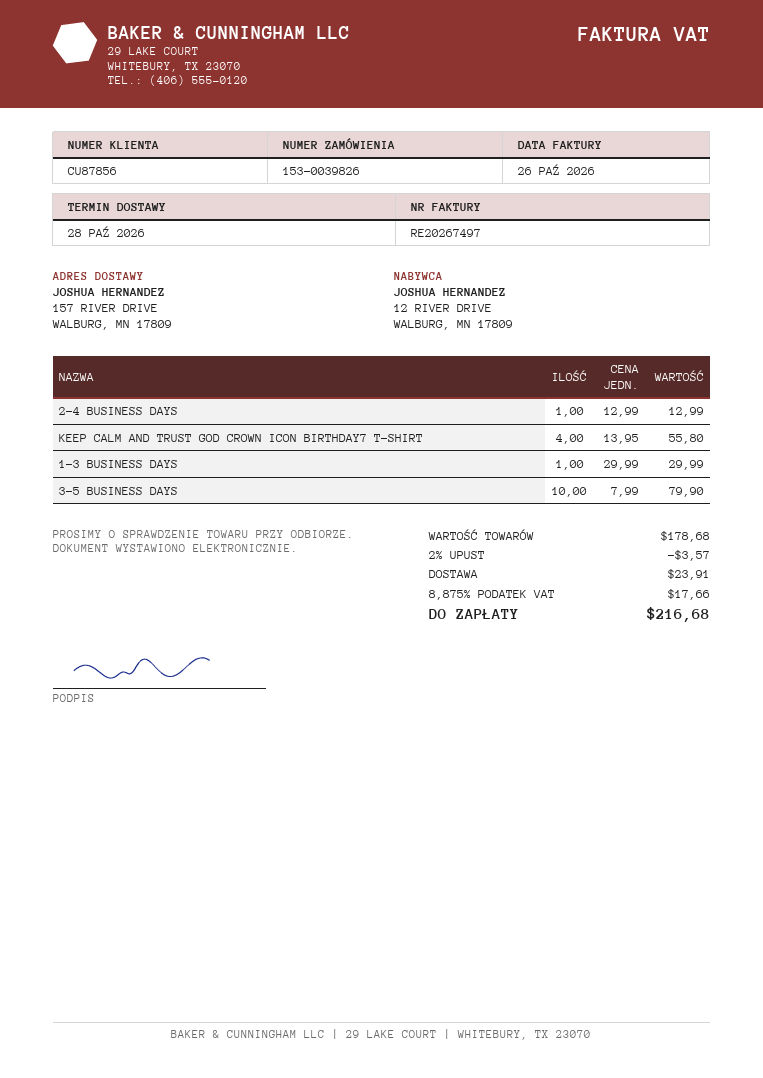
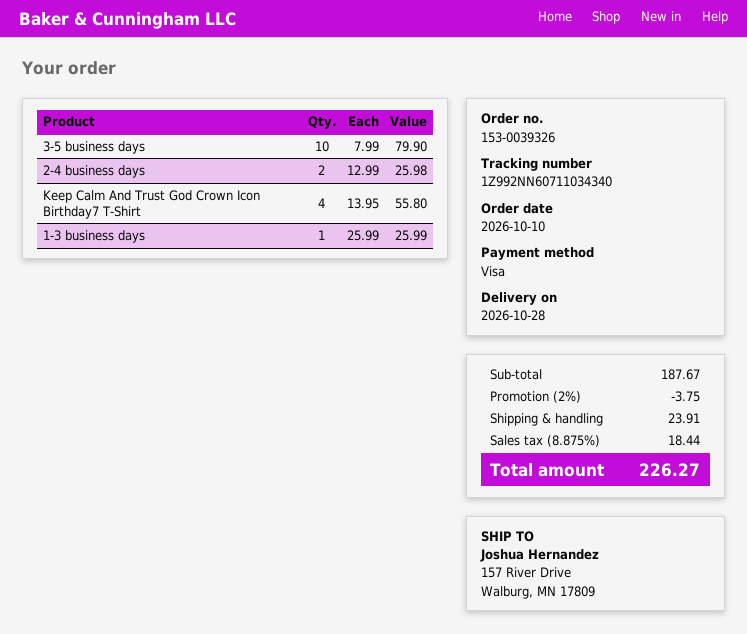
order number: 153-0039826 -> 153-0039326
2-4 BUSINESS DAYS: 1 x 12.99 = 12.99 -> 2 x 12.99 = 25.98
1-3 BUSINESS DAYS: 1 x 29.99 = 29.99 -> 1 x 25.99 = 25.99
subtotal: 178.68 -> 187.67
discount: 2% = 3.57 -> 2% = 3.75
tax: 8.875% = 17.66 -> 8.875% = 18.44
total: 216.68 -> 226.27

